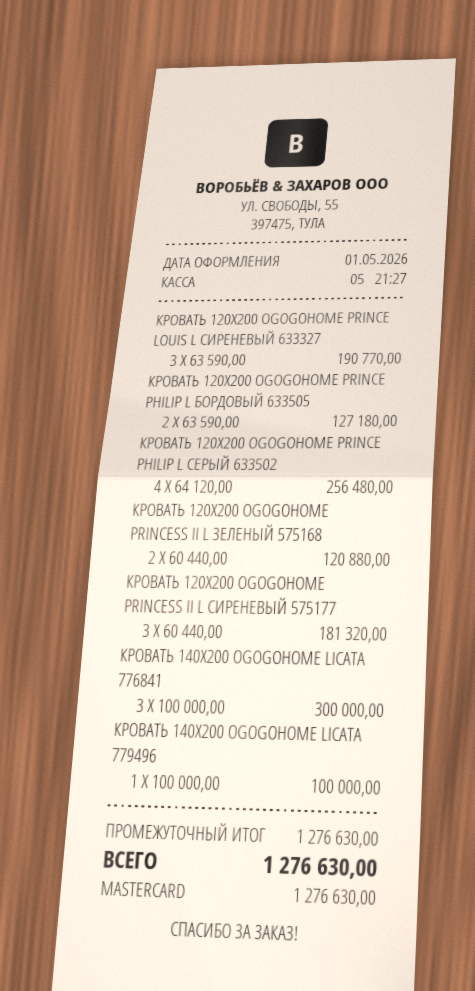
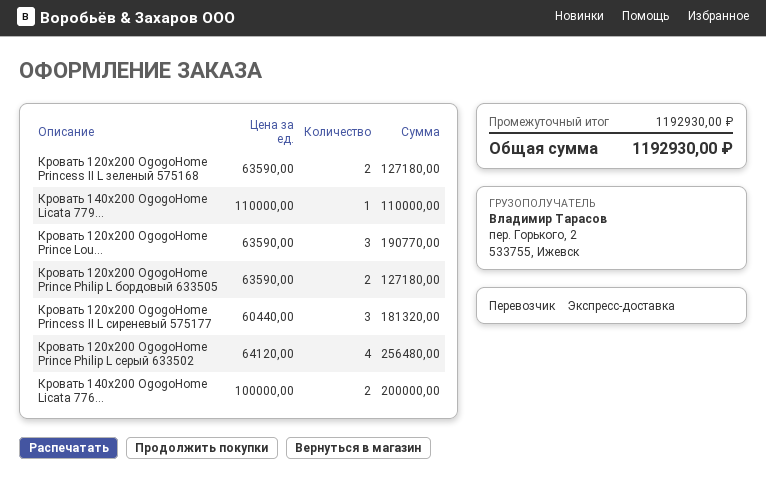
КРОВАТЬ 120Х200 OGOGOHOME PRINCESS II L ЗЕЛЕНЫЙ 575168: 2 x 60440.00 = 120880.00 -> 2 x 63590.00 = 127180.00
КРОВАТЬ 140X200 OGOGOHOME LICATA 776841: 3 x 100000.00 = 300000.00 -> 2 x 100000.00 = 200000.00
КРОВАТЬ 140X200 OGOGOHOME LICATA 779496: 1 x 100000.00 = 100000.00 -> 1 x 110000.00 = 110000.00
subtotal: 1276630.00 -> 1192930.00
total: 1276630.00 -> 1192930.00

